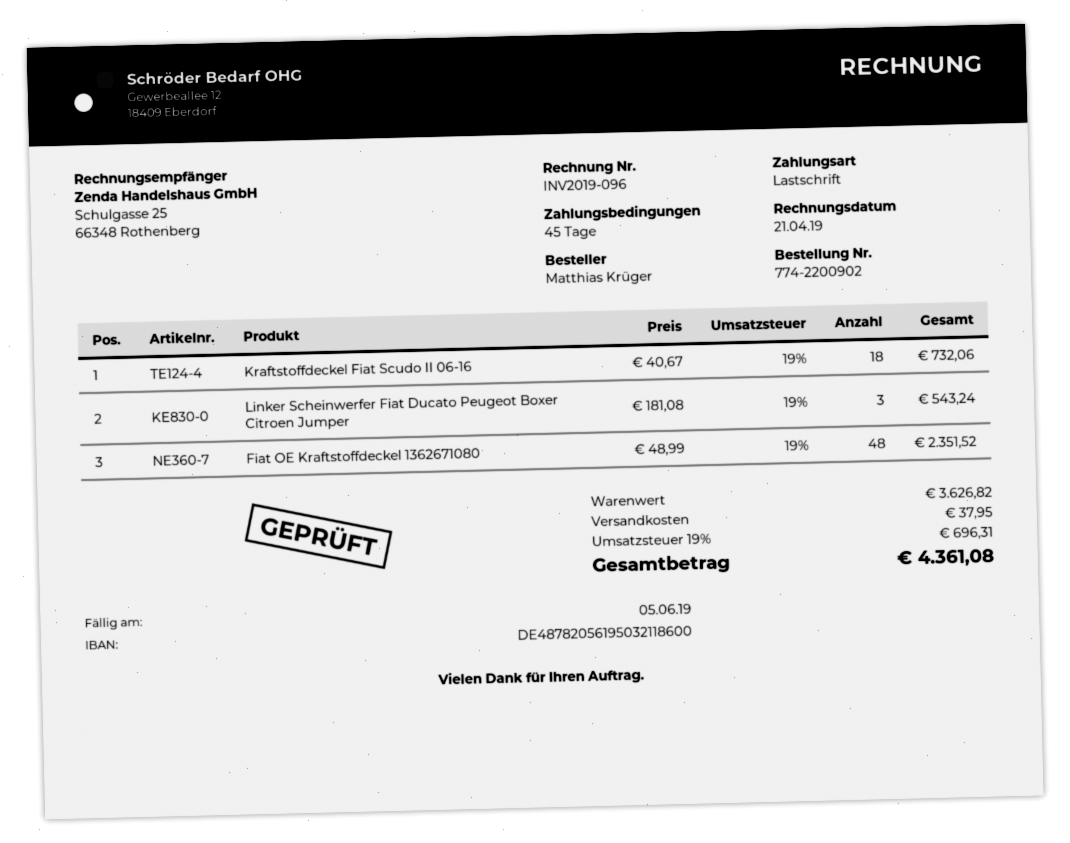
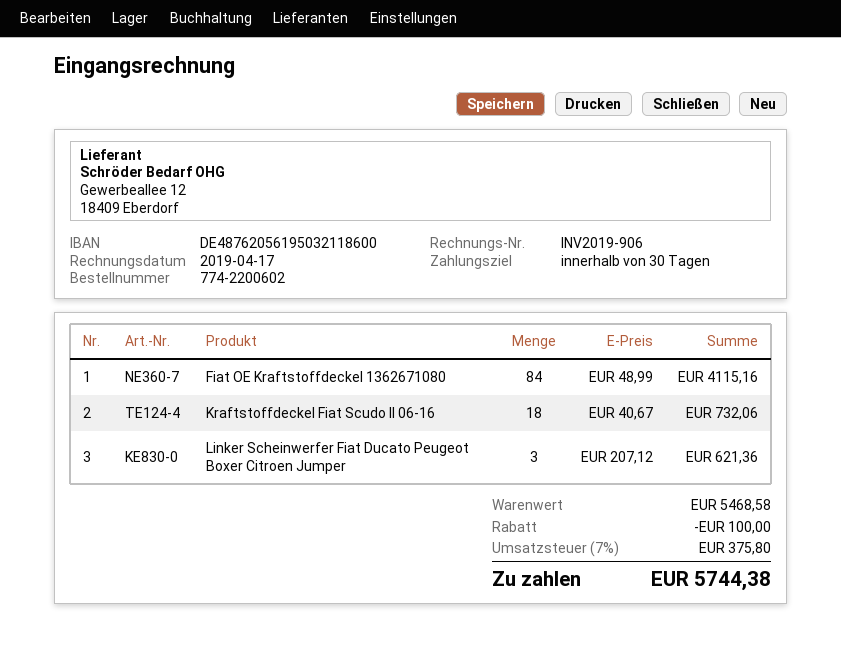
order number: 774-2200902 -> 774-2200602
invoice number: INV2019-096 -> INV2019-906
invoice date: 2019-04-21 -> 2019-04-17
payment terms: 45 days -> 30 days
bank account: DE48782056195032118600 -> DE48762056195032118600
Linker Scheinwerfer Fiat Ducato Peugeot Boxer Citroen Jumper: 3 x 181.08 = 543.24 -> 3 x 207.12 = 621.36
Fiat OE Kraftstoffdeckel 1362671080: 48 x 48.99 = 2351.52 -> 84 x 48.99 = 4115.16
subtotal: 3626.82 -> 5468.58
discount: none -> 100.00
shipping: 37.95 -> none
tax: 19% = 696.31 -> 7% = 375.80
total: 4361.08 -> 5744.38

